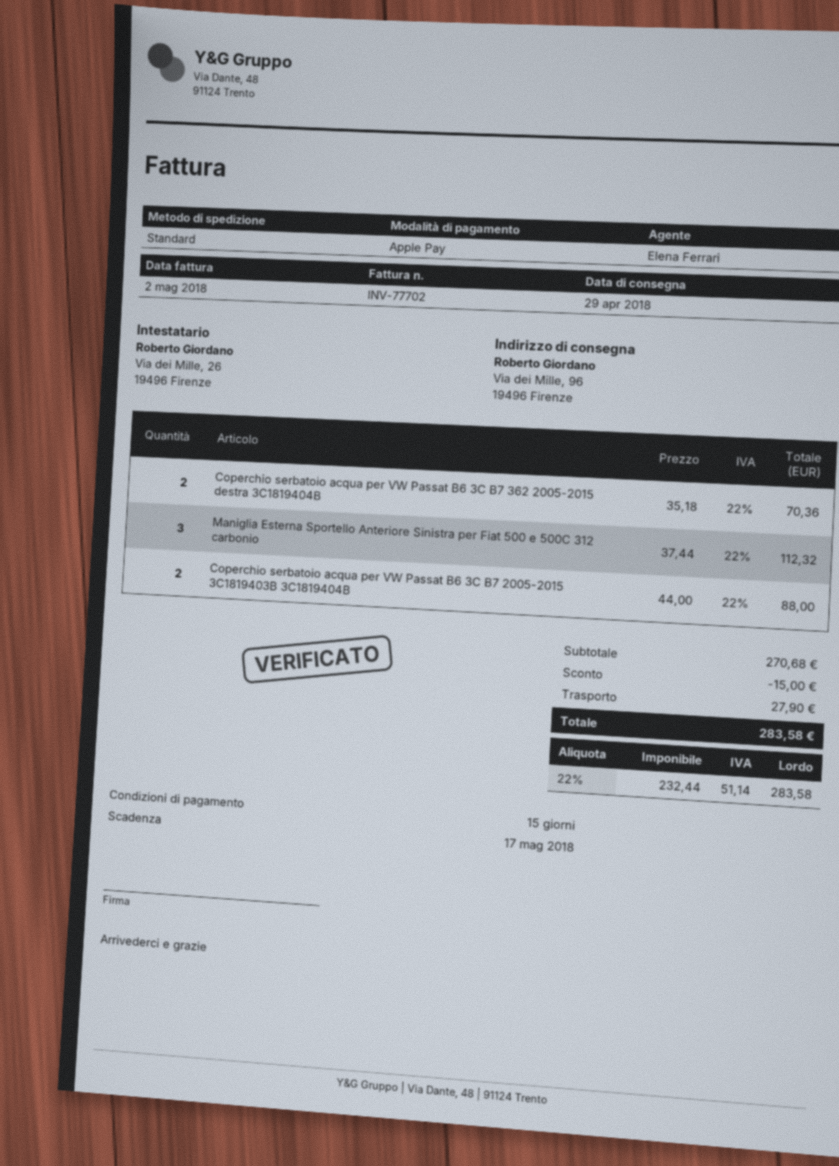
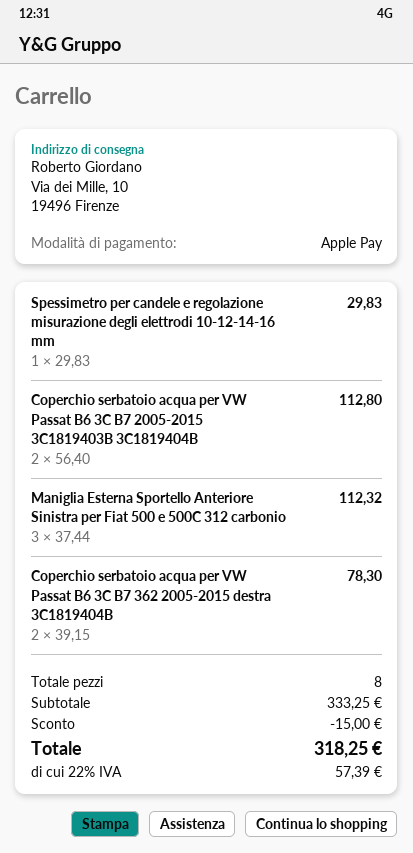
ship to: Via dei Mille, 96, 19496 Firenze -> Via dei Mille, 10, 19496 Firenze
Coperchio serbatoio acqua per VW Passat B6 3C B7 362 2005-2015 destra 3C1819404B: 2 x 35.18 = 70.36 -> 2 x 39.15 = 78.30
Coperchio serbatoio acqua per VW Passat B6 3C B7 2005-2015 3C1819403B 3C1819404B: 2 x 44.00 = 88.00 -> 2 x 56.40 = 112.80
Spessimetro per candele e regolazione misurazione degli elettrodi 10-12-14-16 mm: none -> 1 x 29.83 = 29.83
subtotal: 270.68 -> 333.25
shipping: 27.90 -> none
tax: 22% = 51.14 -> 22% = 57.39
total: 283.58 -> 318.25

